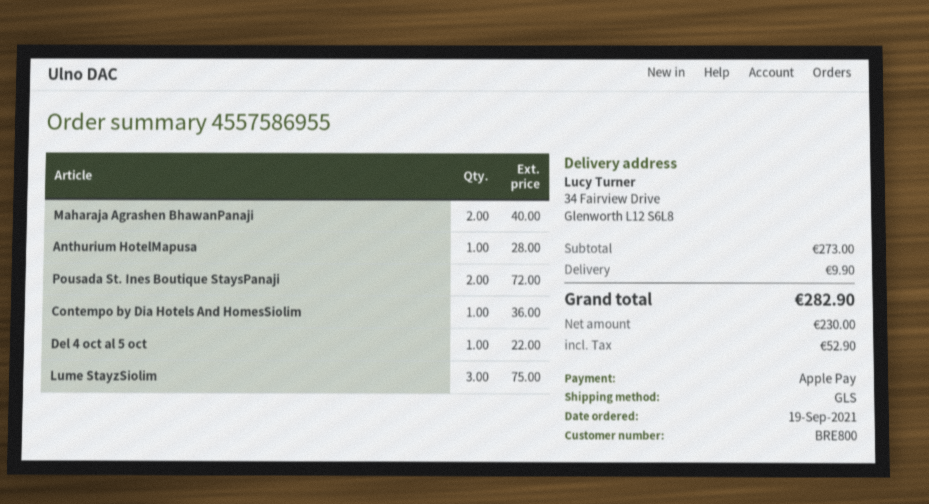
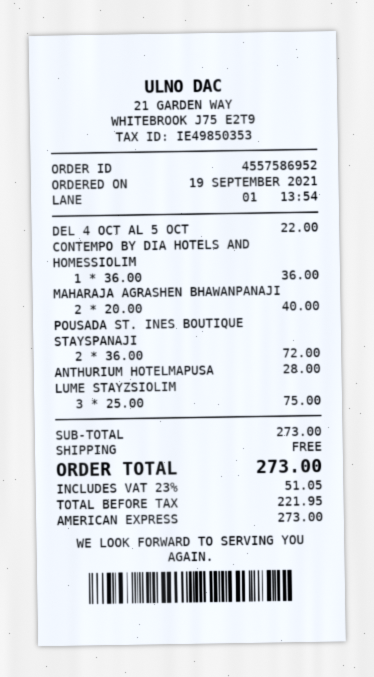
order number: 4557586955 -> 4557586952
payment method: Apple Pay -> American Express
shipping: 9.90 -> 0.00
net: 230.00 -> 221.95
tax: 52.90 -> 51.05
total: 282.90 -> 273.00

